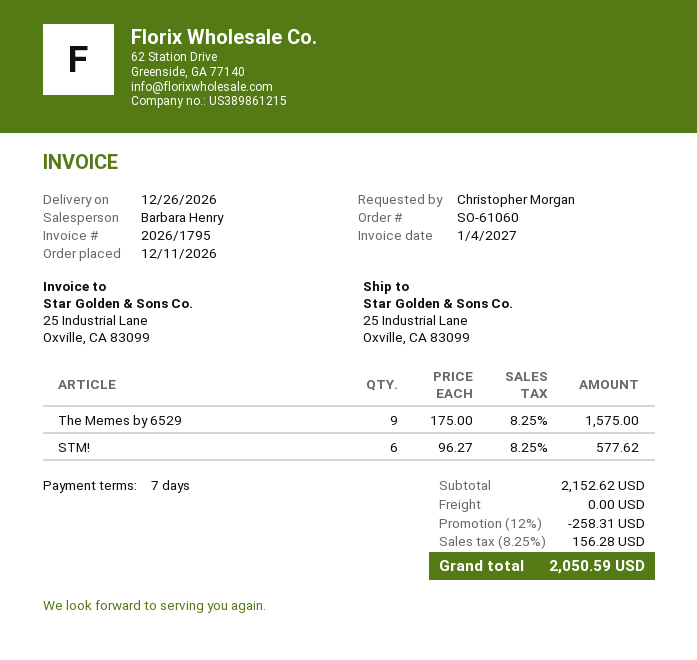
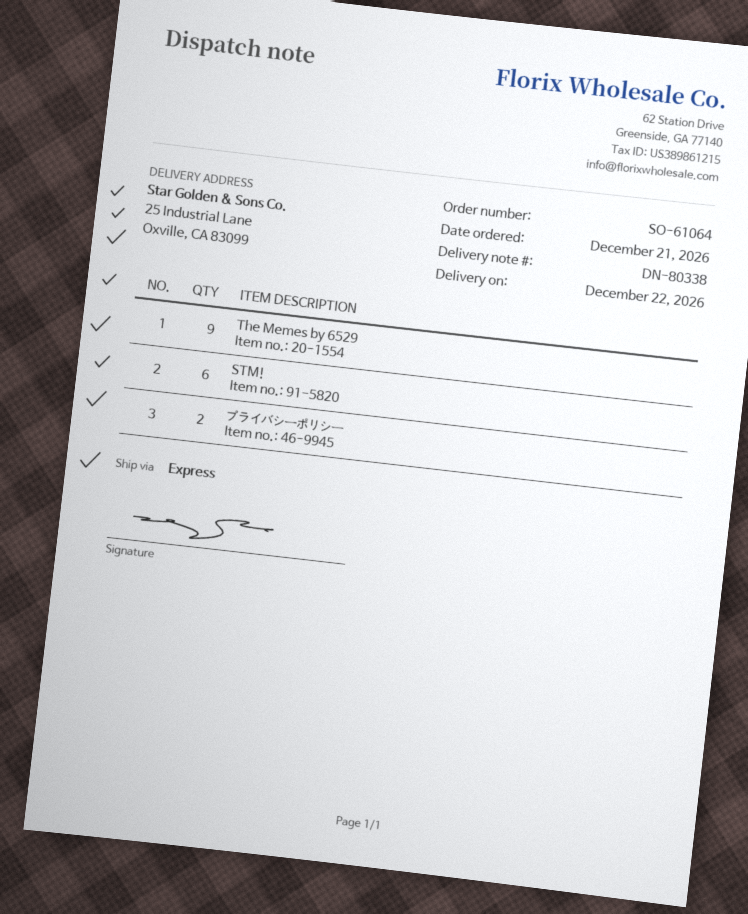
order number: SO-61060 -> SO-61064
order date: 2026-12-11 -> 2026-12-21
delivery date: 2026-12-26 -> 2026-12-22
プライバシーポリシー: none -> 2

